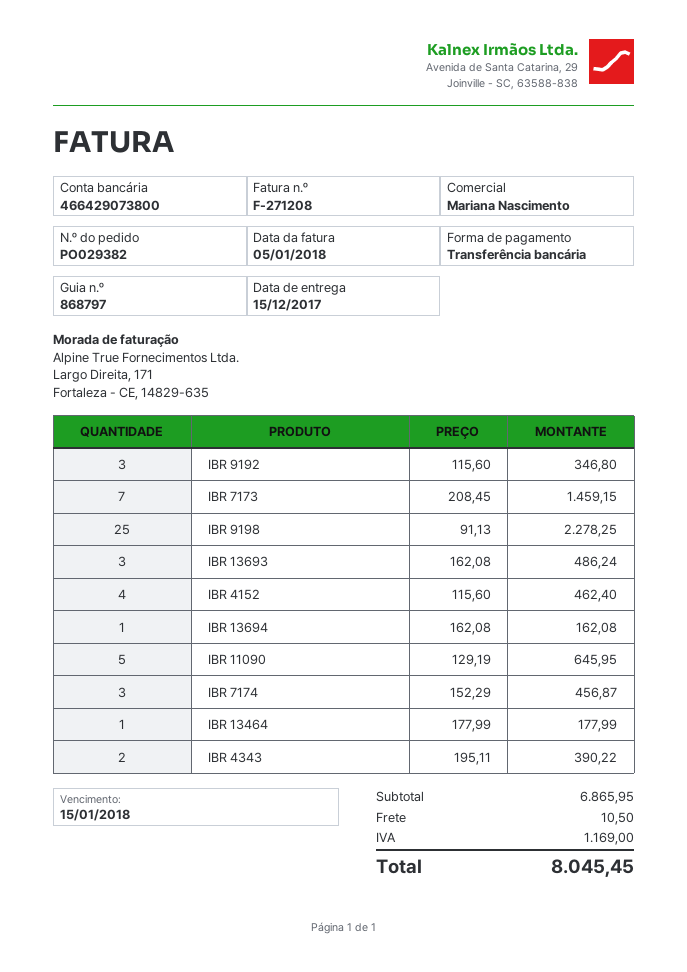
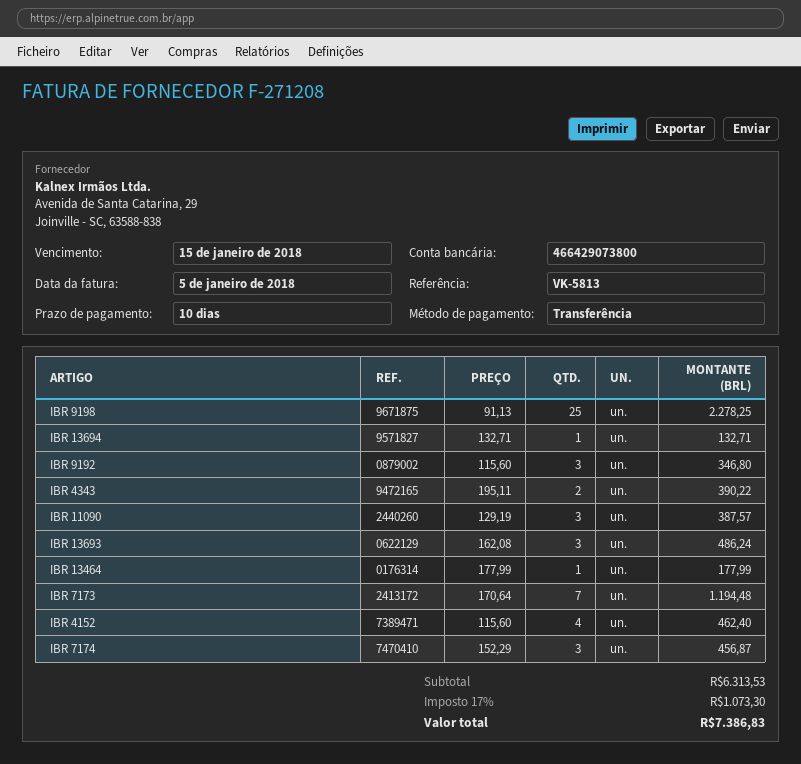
IBR 7173: 7 x 208.45 = 1459.15 -> 7 x 170.64 = 1194.48
IBR 13694: 1 x 162.08 = 162.08 -> 1 x 132.71 = 132.71
IBR 11090: 5 x 129.19 = 645.95 -> 3 x 129.19 = 387.57
subtotal: 6865.95 -> 6313.53
shipping: 10.50 -> none
tax: 1169.00 -> 1073.30
total: 8045.45 -> 7386.83

